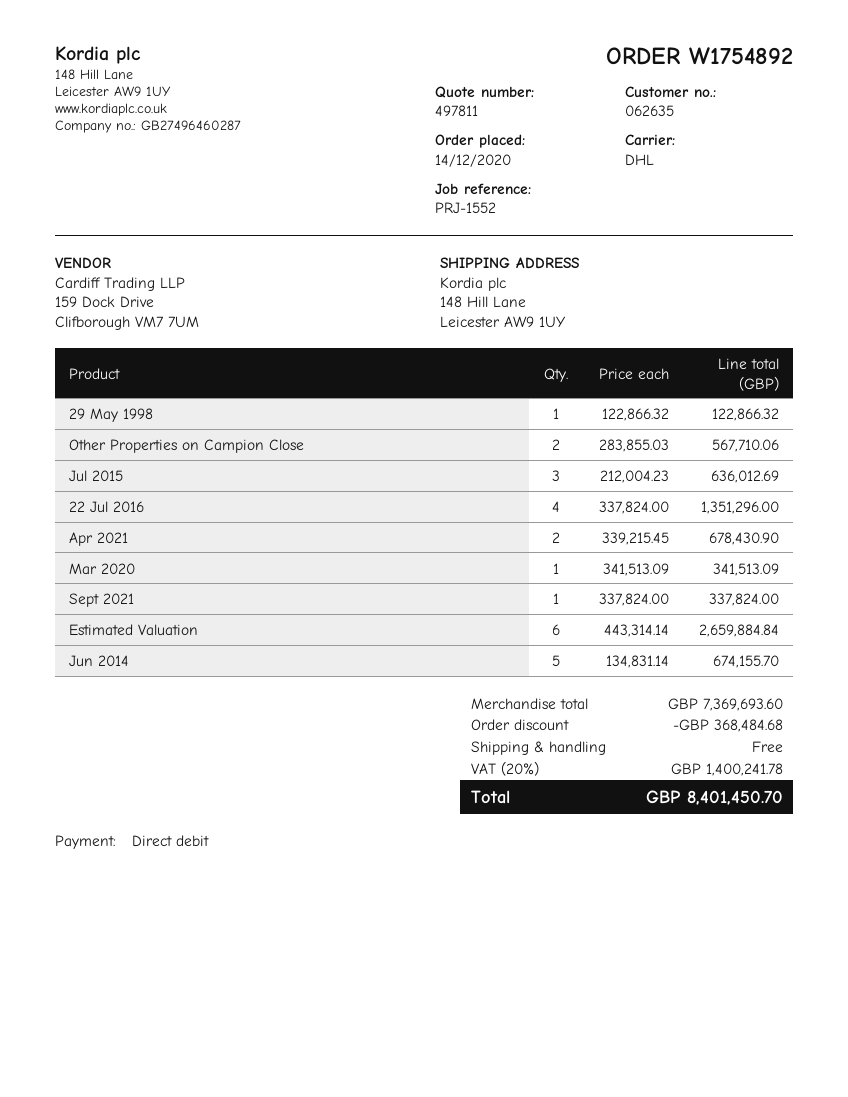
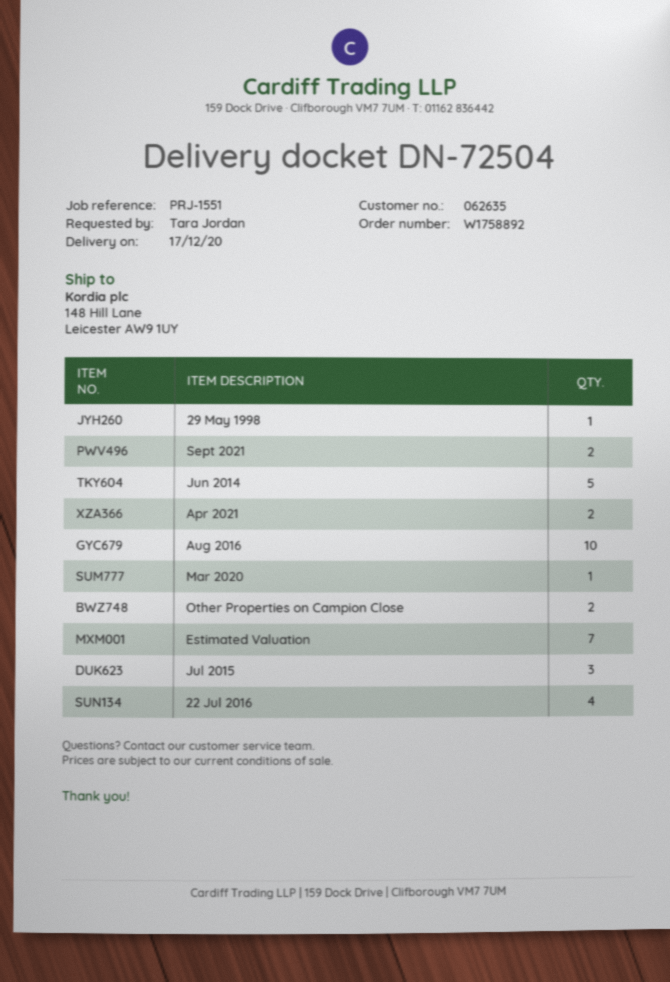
order number: W1754892 -> W1758892
reference: PRJ-1552 -> PRJ-1551
Sept 2021: 1 -> 2
Estimated Valuation: 6 -> 7
Aug 2016: none -> 10

